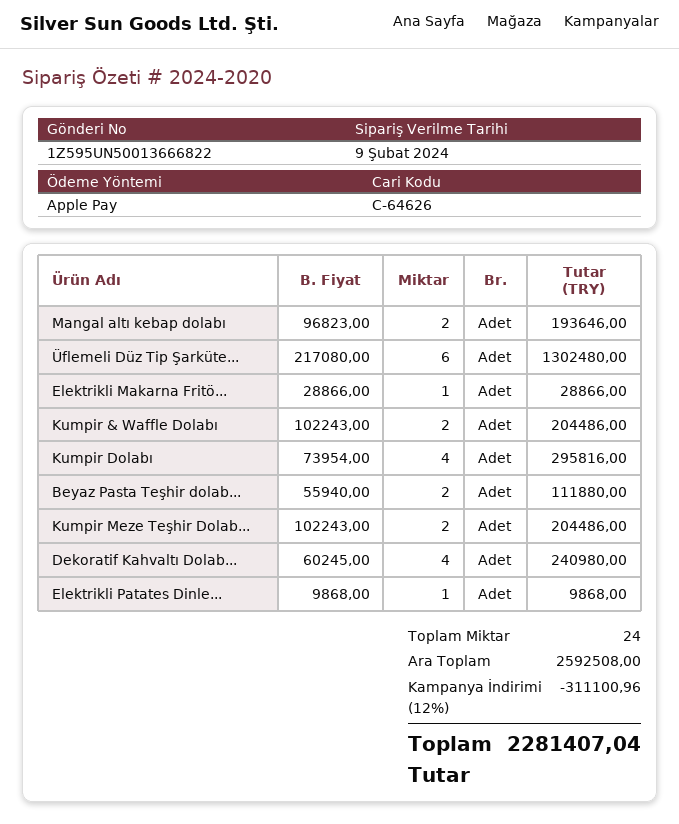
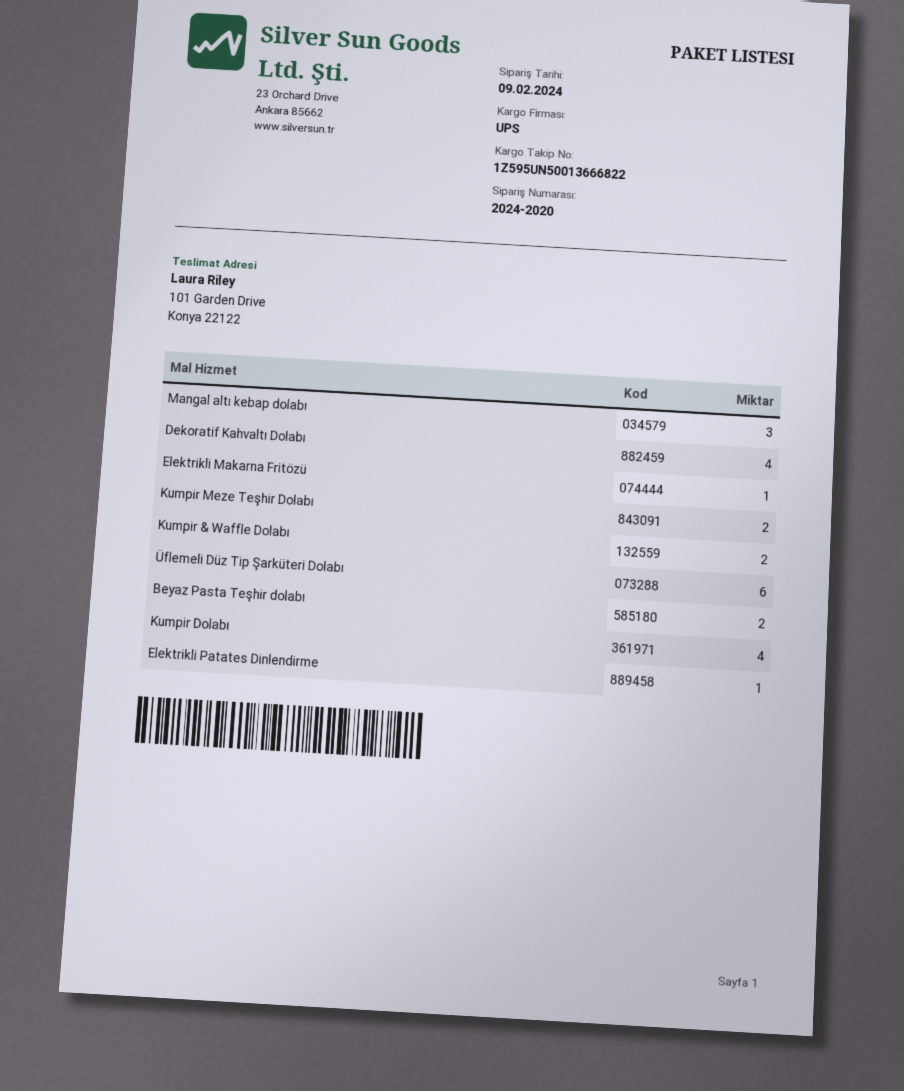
Mangal altı kebap dolabı: 2 -> 3

